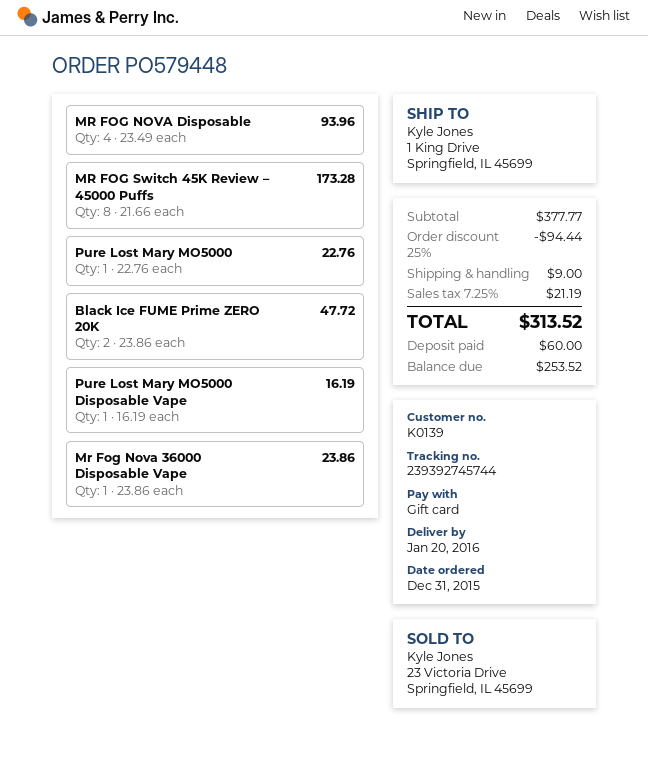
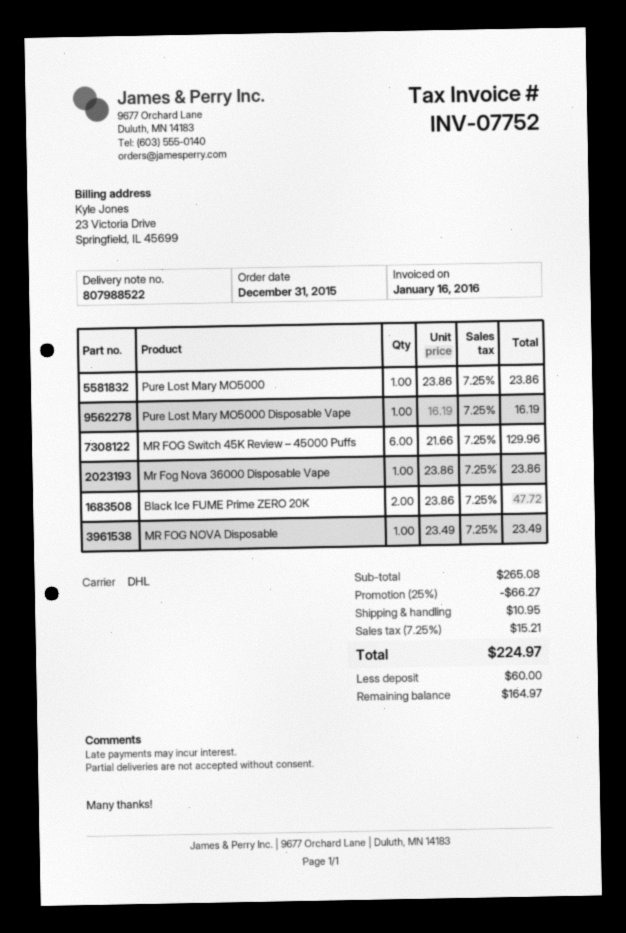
MR FOG NOVA Disposable: 4 x 23.49 = 93.96 -> 1 x 23.49 = 23.49
MR FOG Switch 45K Review – 45000 Puffs: 8 x 21.66 = 173.28 -> 6 x 21.66 = 129.96
Pure Lost Mary MO5000: 1 x 22.76 = 22.76 -> 1 x 23.86 = 23.86
subtotal: 377.77 -> 265.08
discount: 25% = 94.44 -> 25% = 66.27
shipping: 9.00 -> 10.95
tax: 7.25% = 21.19 -> 7.25% = 15.21
total: 313.52 -> 224.97
balance: 253.52 -> 164.97

